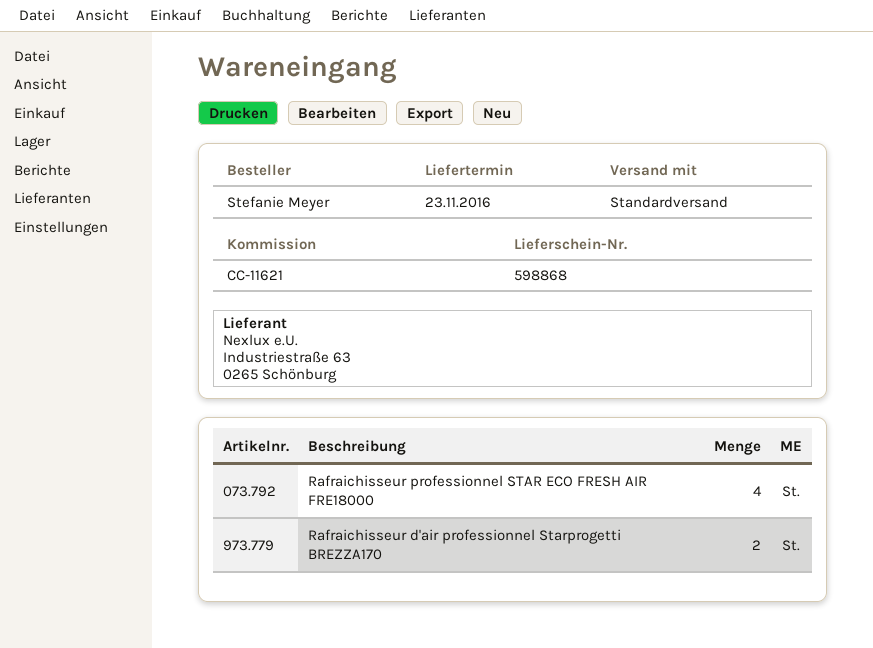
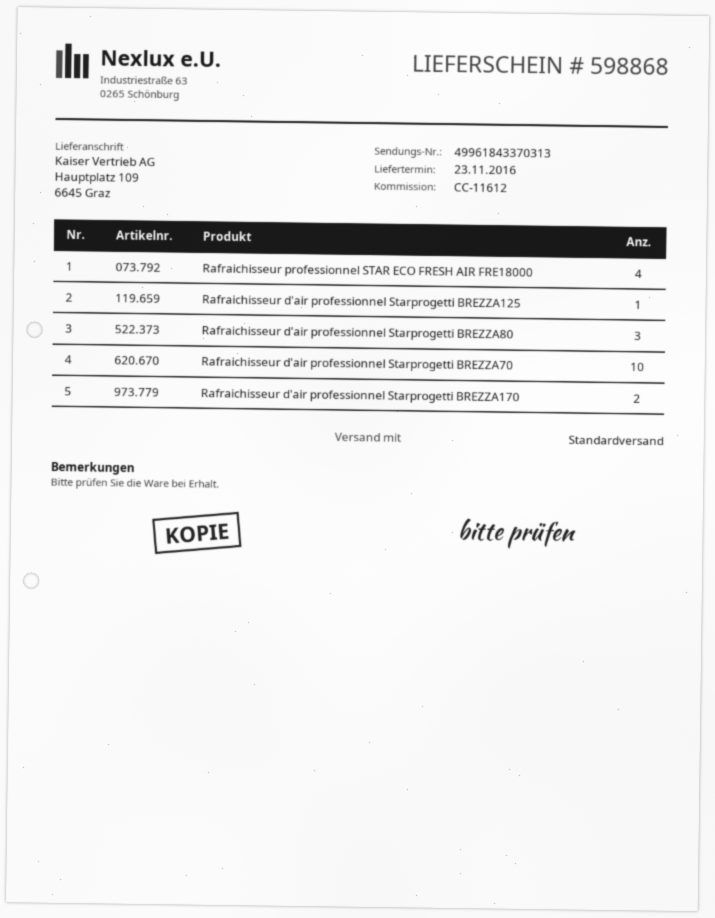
reference: CC-11621 -> CC-11612
Rafraichisseur d'air professionnel Starprogetti BREZZA125: none -> 1
Rafraichisseur d'air professionnel Starprogetti BREZZA80: none -> 3
Rafraichisseur d'air professionnel Starprogetti BREZZA70: none -> 10

